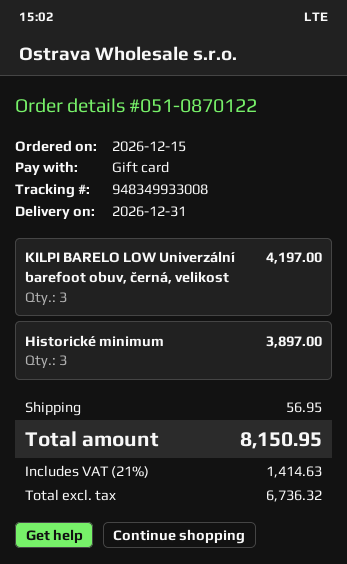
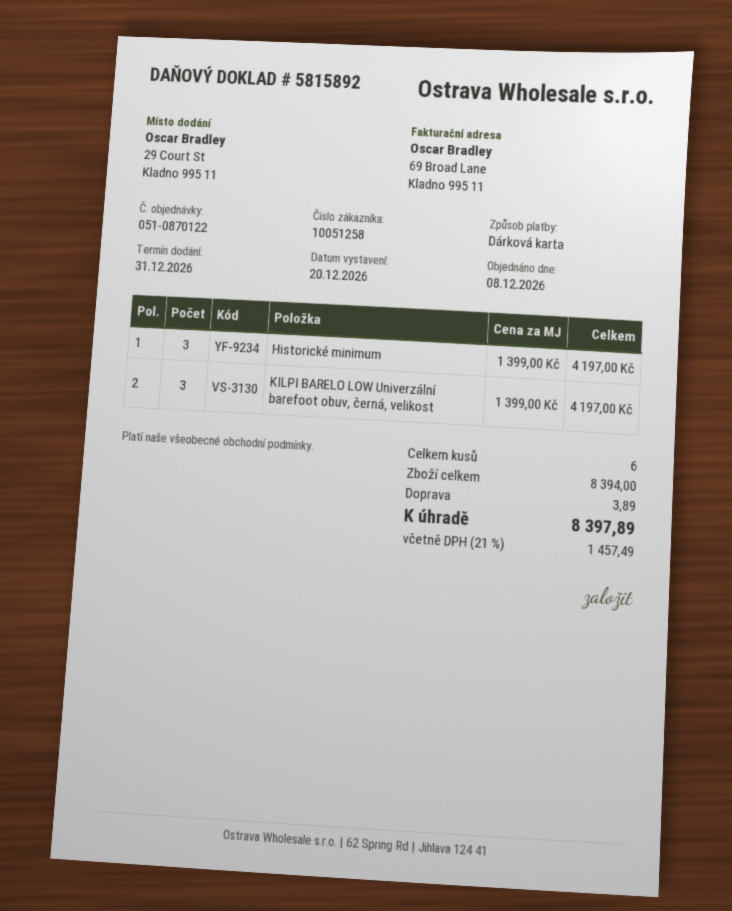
order date: 2026-12-15 -> 2026-12-08
Historické minimum: 3 for 3897.00 -> 3 for 4197.00
shipping: 56.95 -> 3.89
tax: 21% = 1414.63 -> 21% = 1457.49
total: 8150.95 -> 8397.89

